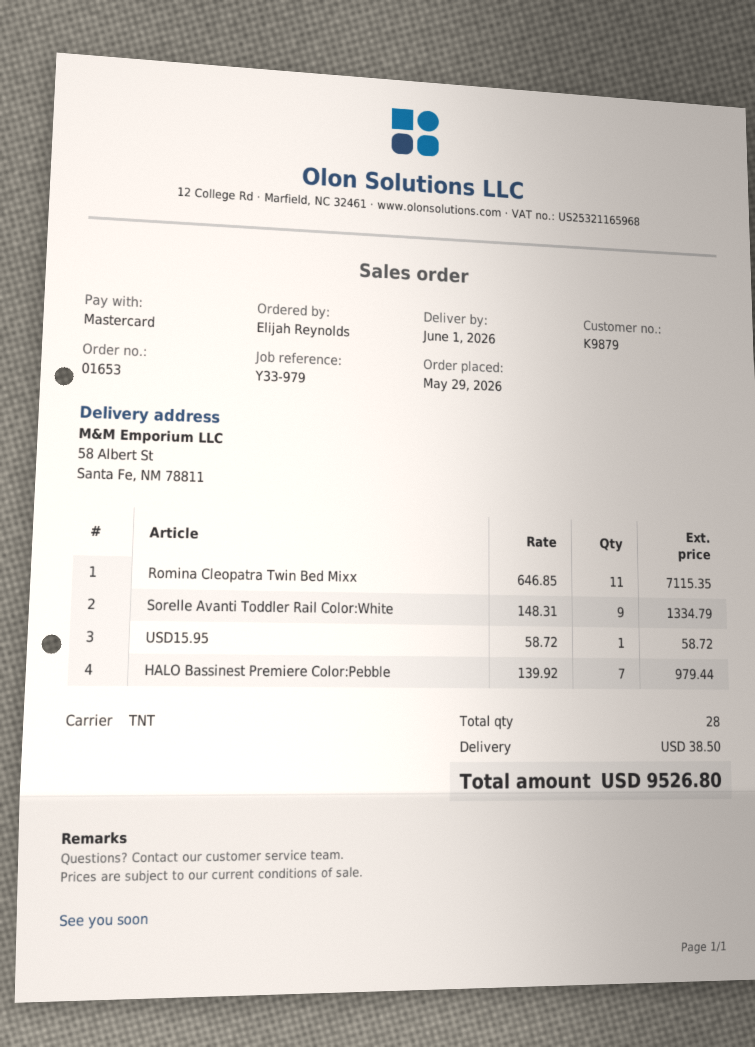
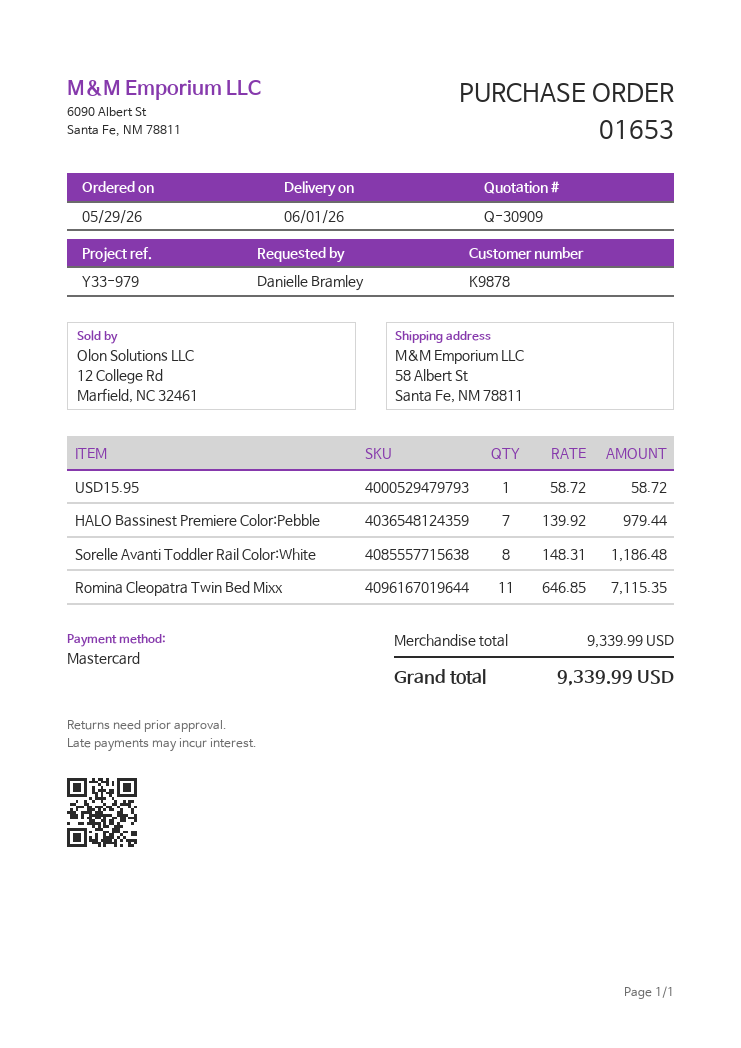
customer number: K9879 -> K9878
ordered by: Elijah Reynolds -> Danielle Bramley
Sorelle Avanti Toddler Rail Color:White: 9 x 148.31 = 1334.79 -> 8 x 148.31 = 1186.48
shipping: 38.50 -> none
total: 9526.80 -> 9339.99

